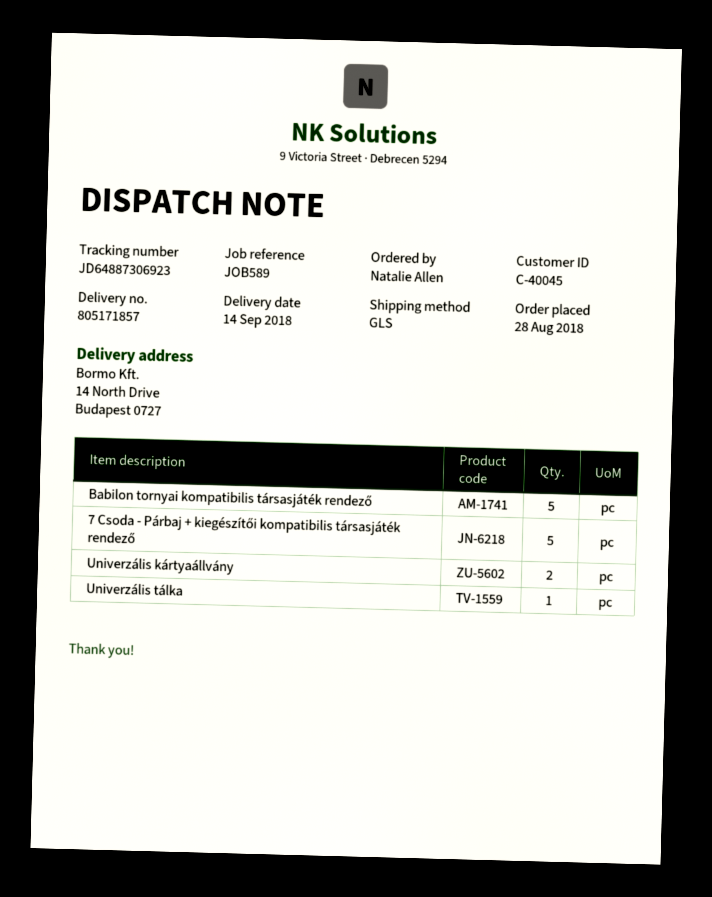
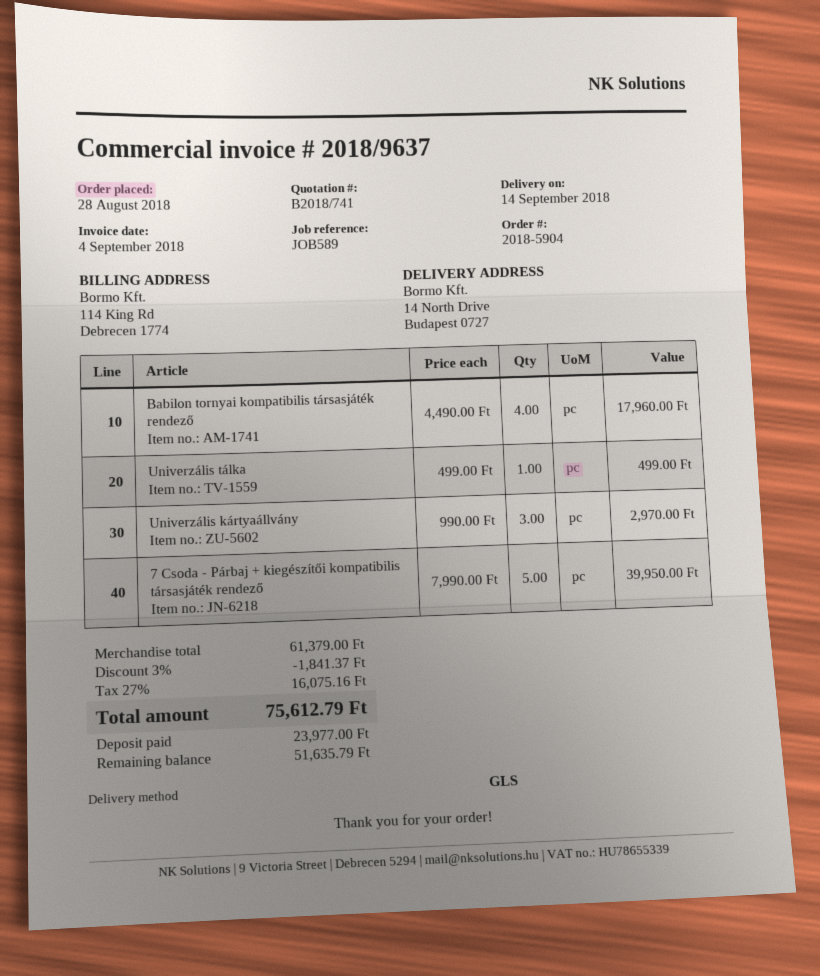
Babilon tornyai kompatibilis társasjáték rendező: 5 -> 4
Univerzális kártyaállvány: 2 -> 3

